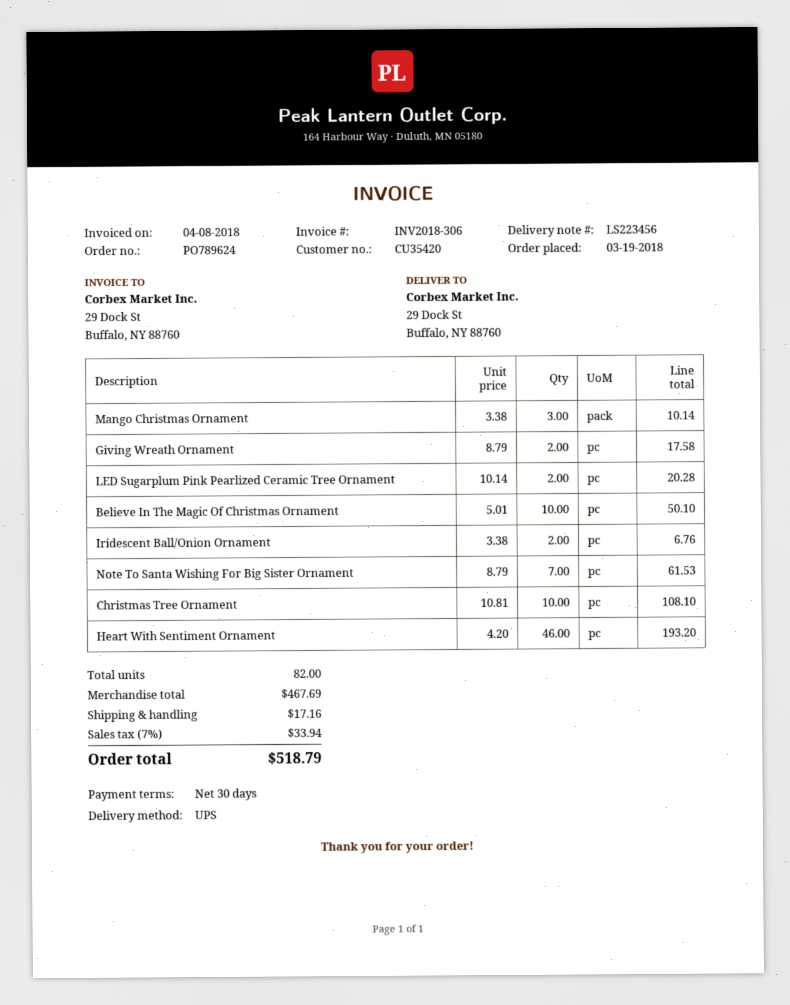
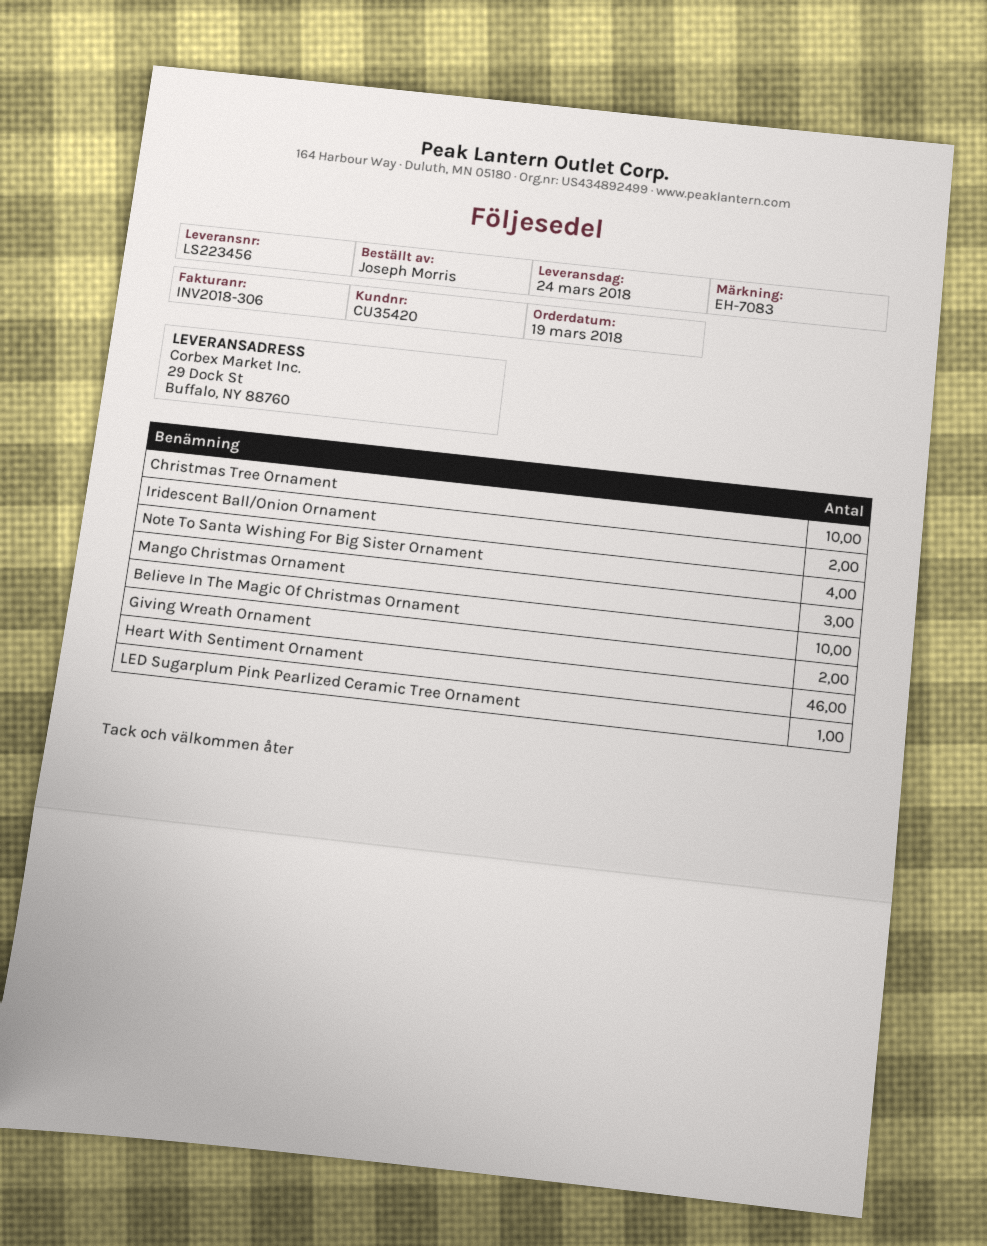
LED Sugarplum Pink Pearlized Ceramic Tree Ornament: 2 -> 1
Note To Santa Wishing For Big Sister Ornament: 7 -> 4

